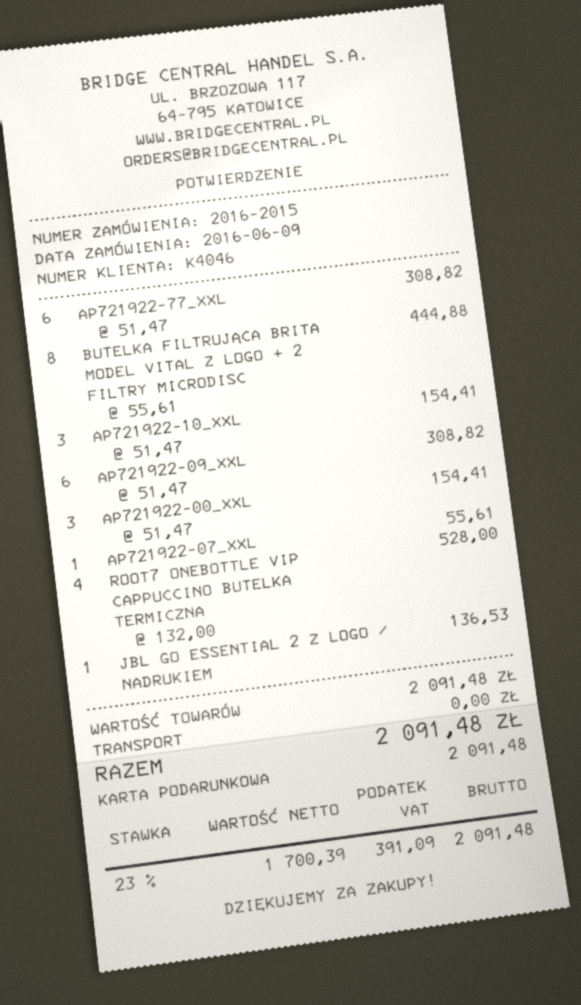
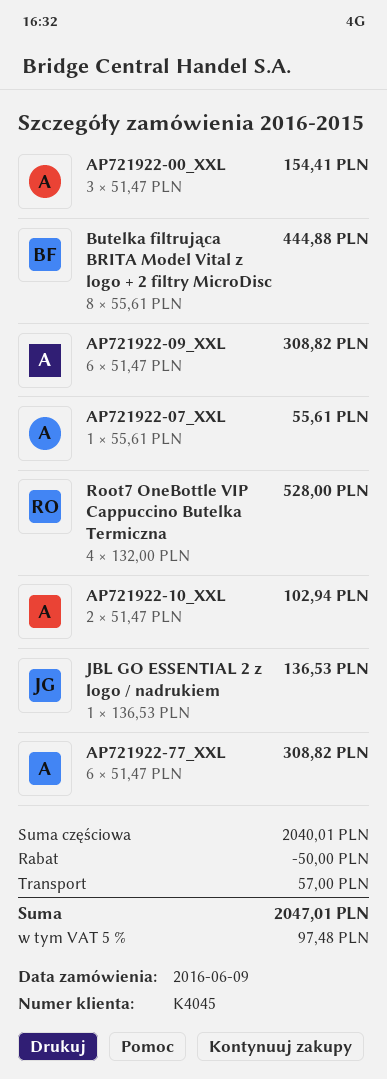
customer number: K4046 -> K4045
AP721922-10_XXL: 3 x 51.47 = 154.41 -> 2 x 51.47 = 102.94
subtotal: 2091.48 -> 2040.01
discount: none -> 50.00
shipping: 0.00 -> 57.00
tax: 23% = 391.09 -> 5% = 97.48
total: 2091.48 -> 2047.01

